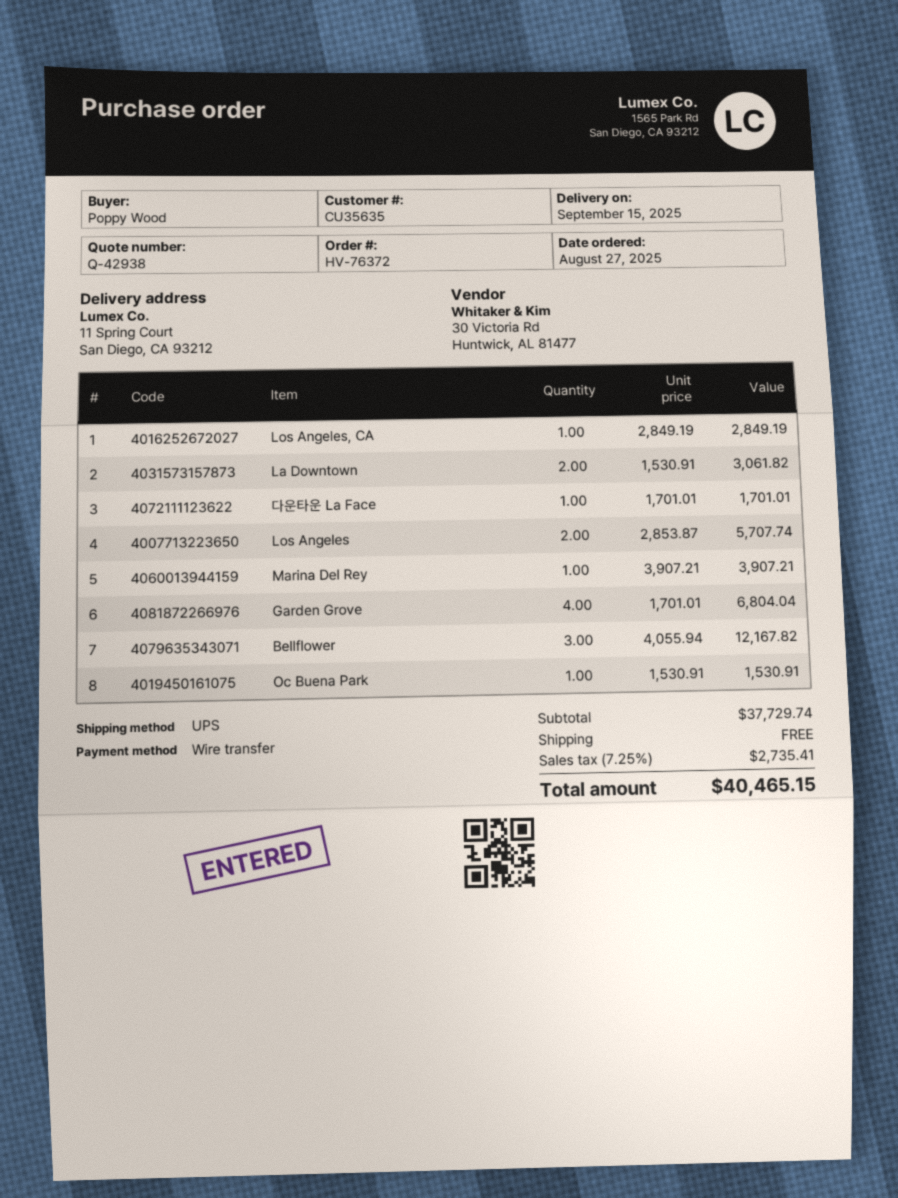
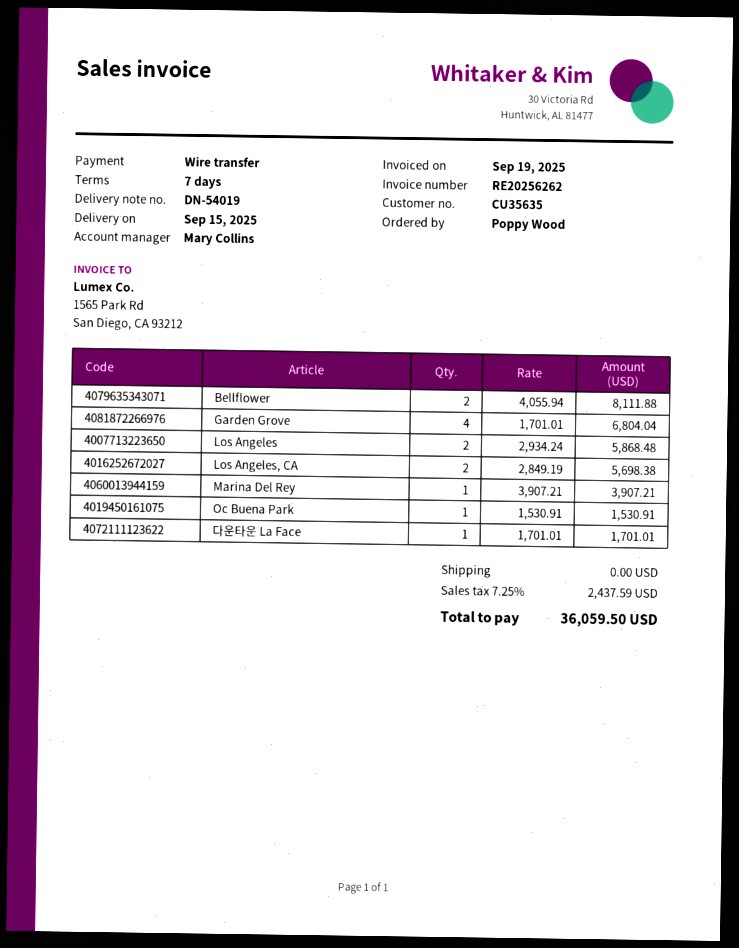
Los Angeles, CA: 1 x 2849.19 = 2849.19 -> 2 x 2849.19 = 5698.38
La Downtown: 2 x 1530.91 = 3061.82 -> none
Los Angeles: 2 x 2853.87 = 5707.74 -> 2 x 2934.24 = 5868.48
Bellflower: 3 x 4055.94 = 12167.82 -> 2 x 4055.94 = 8111.88
tax: 7.25% = 2735.41 -> 7.25% = 2437.59
total: 40465.15 -> 36059.50

